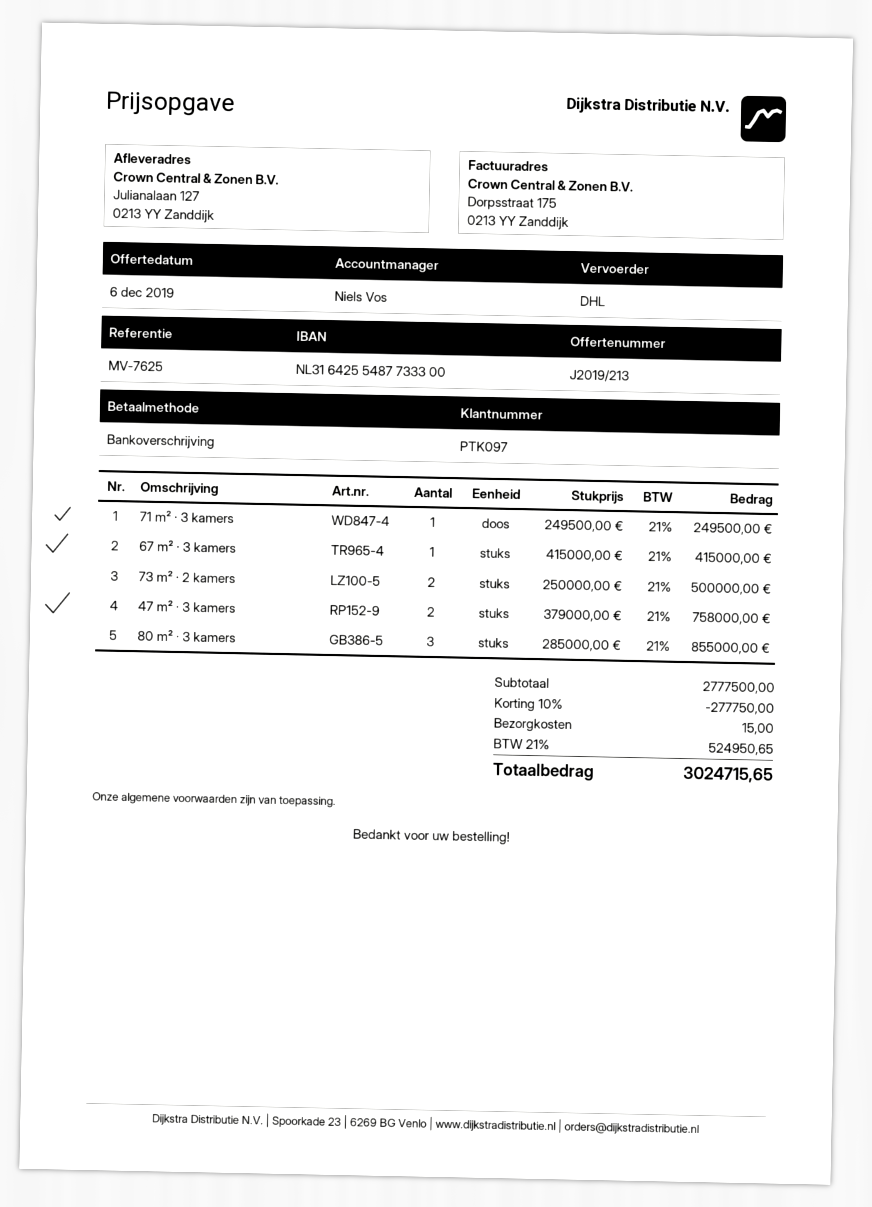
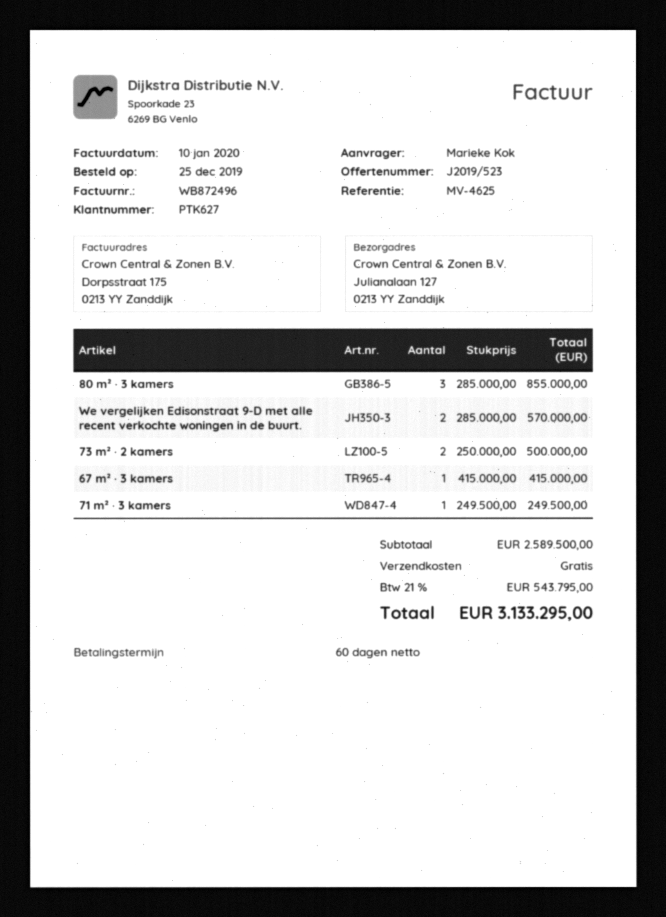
quote number: J2019/213 -> J2019/523
customer number: PTK097 -> PTK627
reference: MV-7625 -> MV-4625
47 m² · 3 kamers: 2 x 379000.00 = 758000.00 -> none
We vergelijken Edisonstraat 9-D met alle recent verkochte woningen in de buurt.: none -> 2 x 285000.00 = 570000.00
subtotal: 2777500.00 -> 2589500.00
discount: 10% = 277750.00 -> none
shipping: 15.00 -> 0.00
tax: 21% = 524950.65 -> 21% = 543795.00
total: 3024715.65 -> 3133295.00

